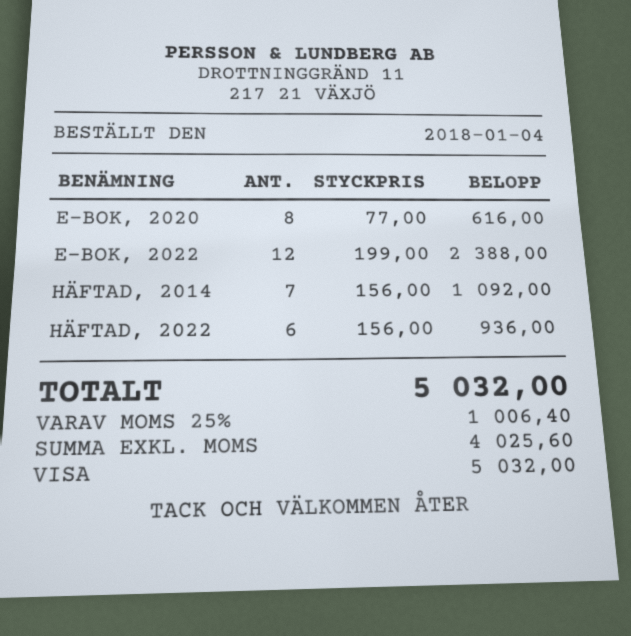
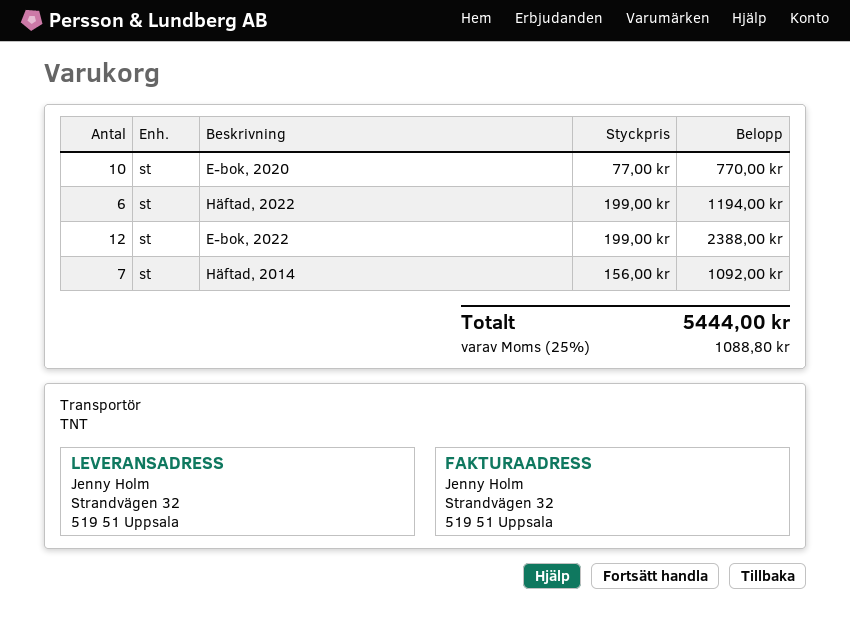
E-BOK, 2020: 8 x 77.00 = 616.00 -> 10 x 77.00 = 770.00
HÄFTAD, 2022: 6 x 156.00 = 936.00 -> 6 x 199.00 = 1194.00
tax: 25% = 1006.40 -> 25% = 1088.80
total: 5032.00 -> 5444.00

